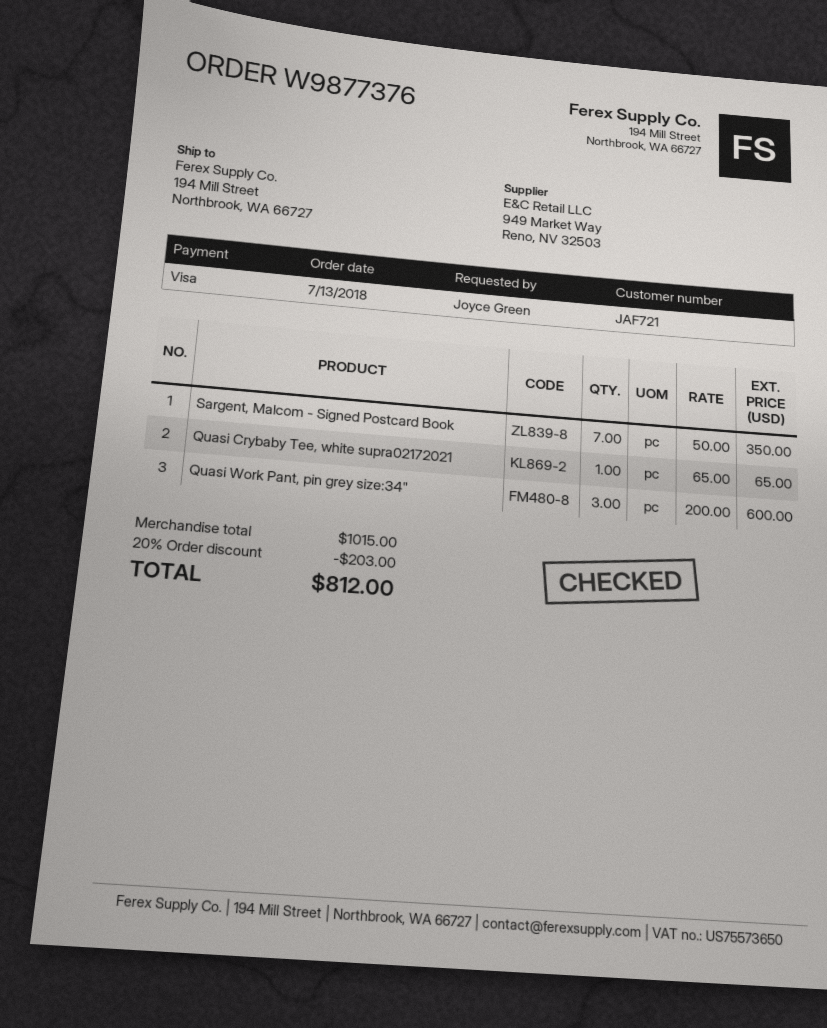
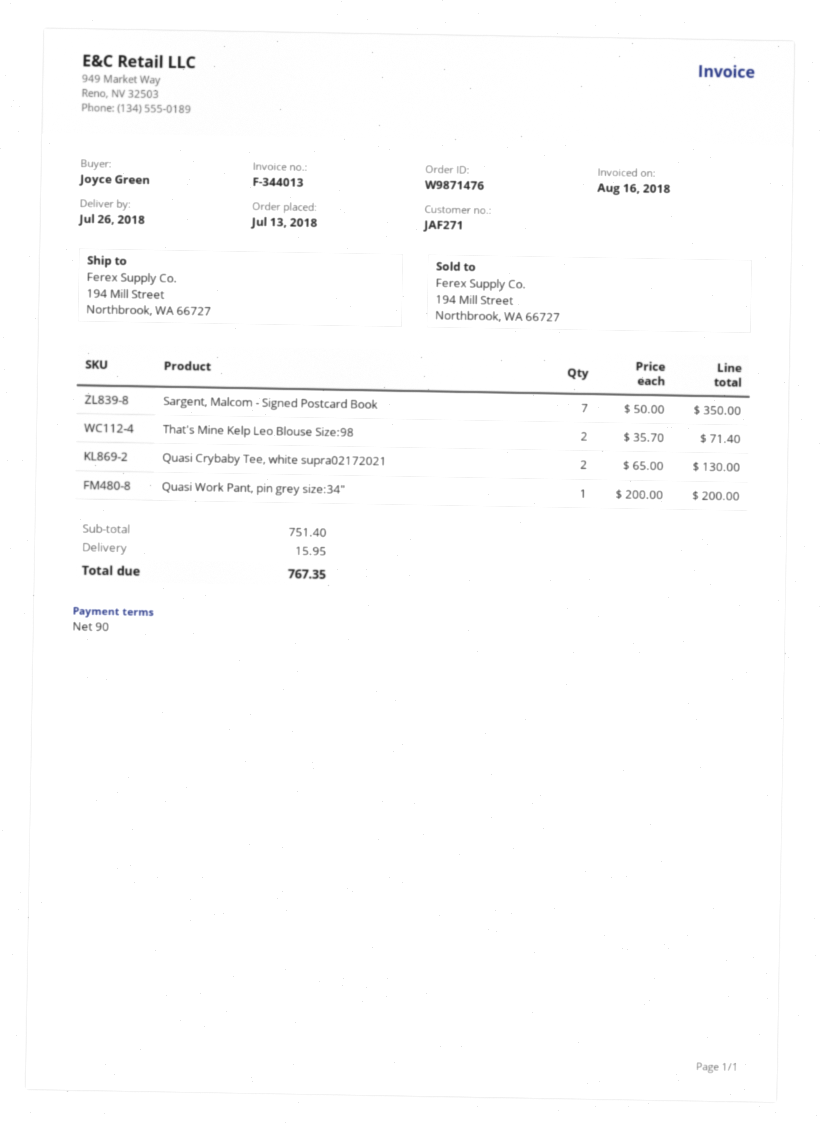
order number: W9877376 -> W9871476
customer number: JAF721 -> JAF271
Quasi Crybaby Tee, white supra02172021: 1 x 65.00 = 65.00 -> 2 x 65.00 = 130.00
Quasi Work Pant, pin grey size:34": 3 x 200.00 = 600.00 -> 1 x 200.00 = 200.00
That's Mine Kelp Leo Blouse Size:98: none -> 2 x 35.70 = 71.40
subtotal: 1015.00 -> 751.40
discount: 20% = 203.00 -> none
shipping: none -> 15.95
total: 812.00 -> 767.35

